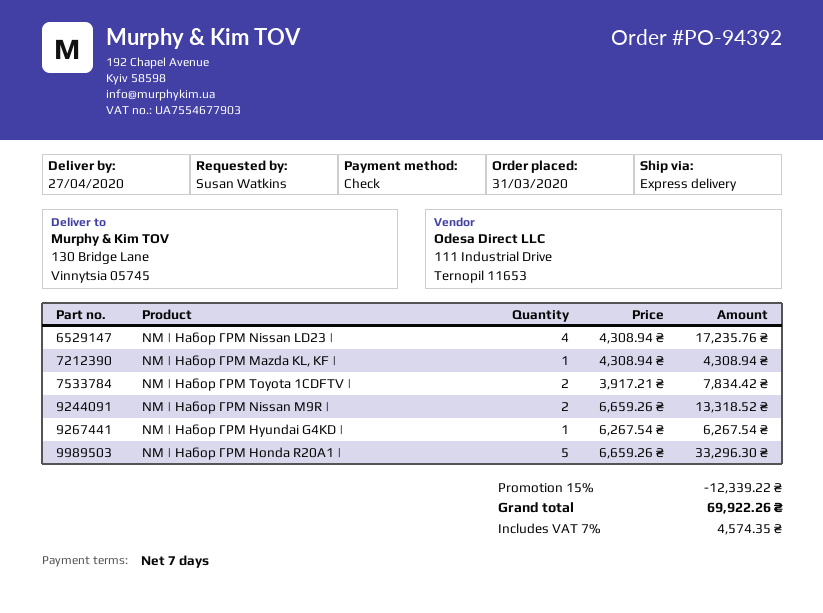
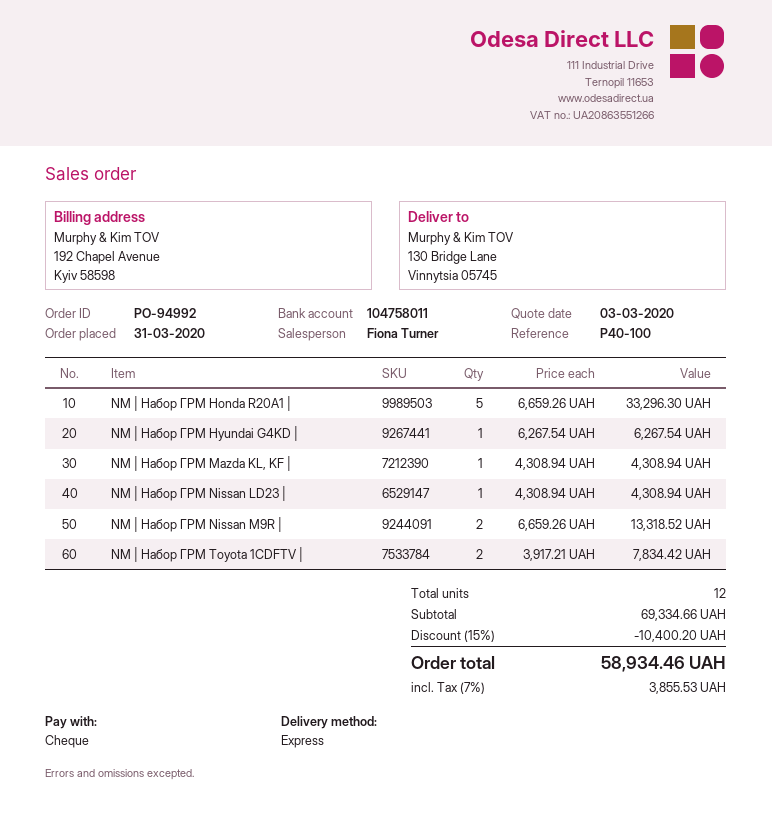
order number: PO-94392 -> PO-94992
NM | Набор ГРМ Nissan LD23 |: 4 x 4308.94 = 17235.76 -> 1 x 4308.94 = 4308.94
discount: 15% = 12339.22 -> 15% = 10400.20
tax: 7% = 4574.35 -> 7% = 3855.53
total: 69922.26 -> 58934.46

